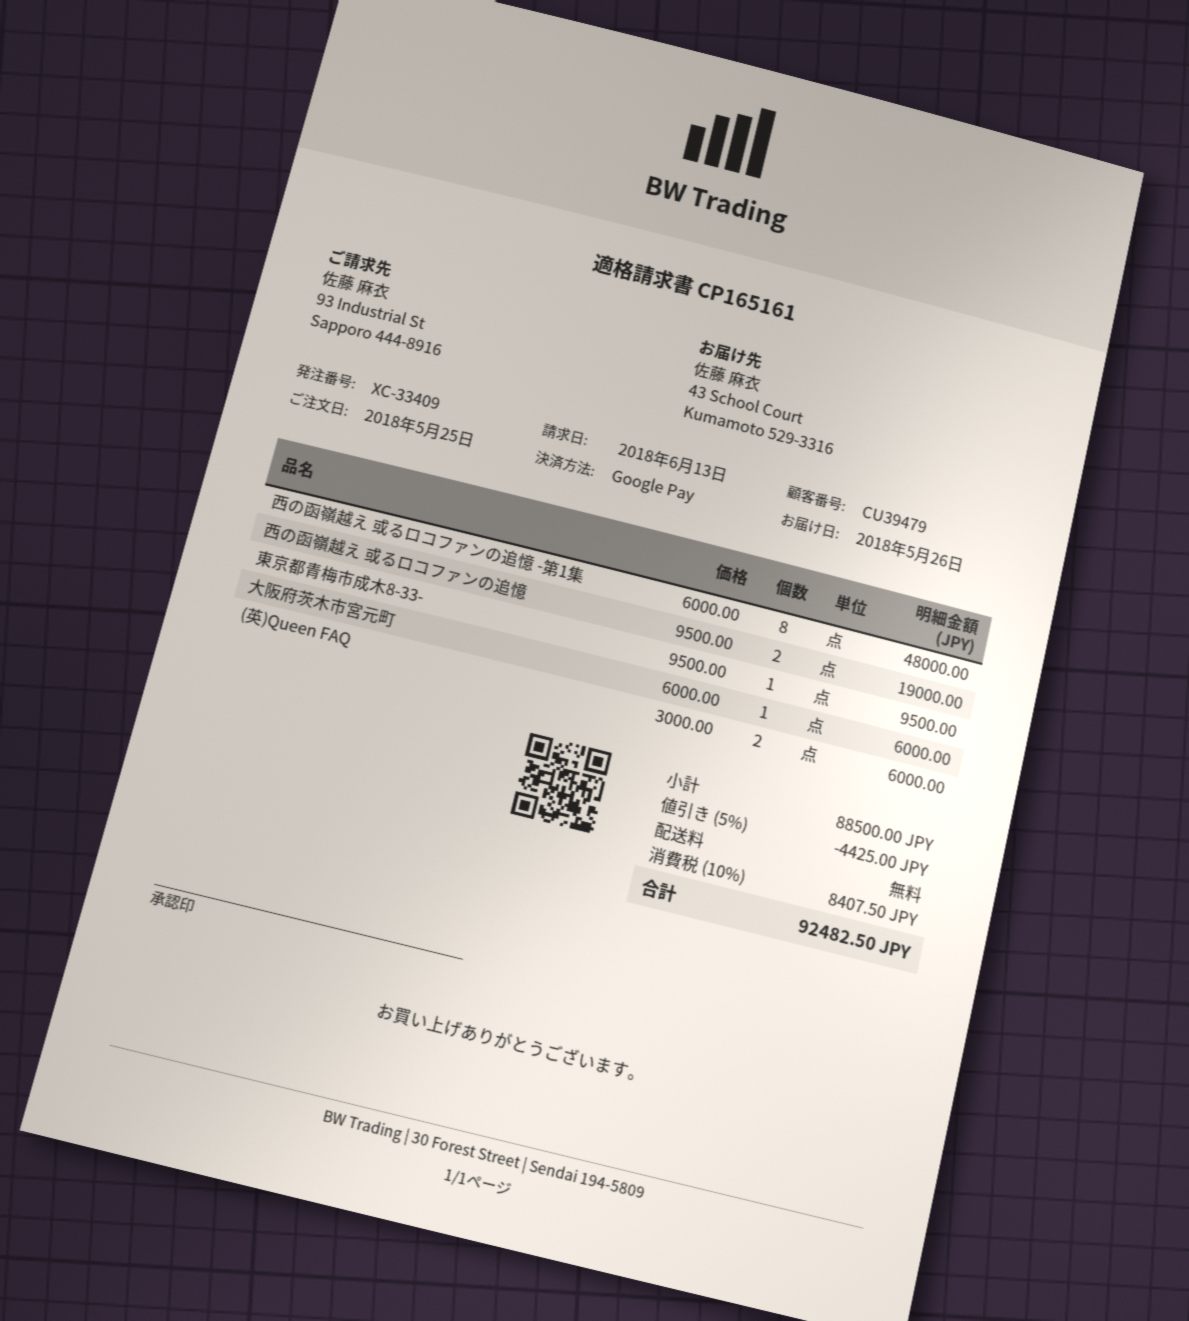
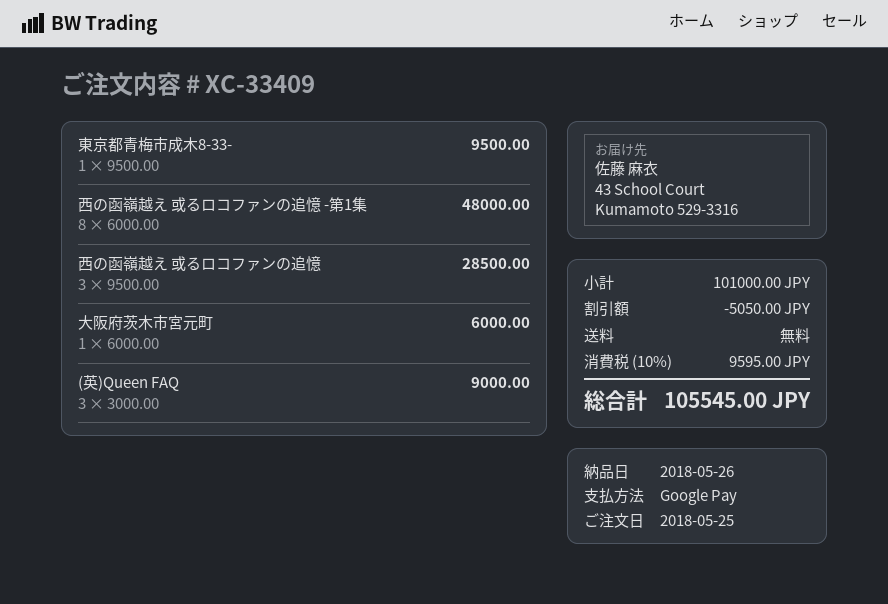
西の函嶺越え 或るロコファンの追憶: 2 x 9500.00 = 19000.00 -> 3 x 9500.00 = 28500.00
(英)Queen FAQ: 2 x 3000.00 = 6000.00 -> 3 x 3000.00 = 9000.00
subtotal: 88500.00 -> 101000.00
discount: 4425.00 -> 5050.00
tax: 10% = 8407.50 -> 10% = 9595.00
total: 92482.50 -> 105545.00

